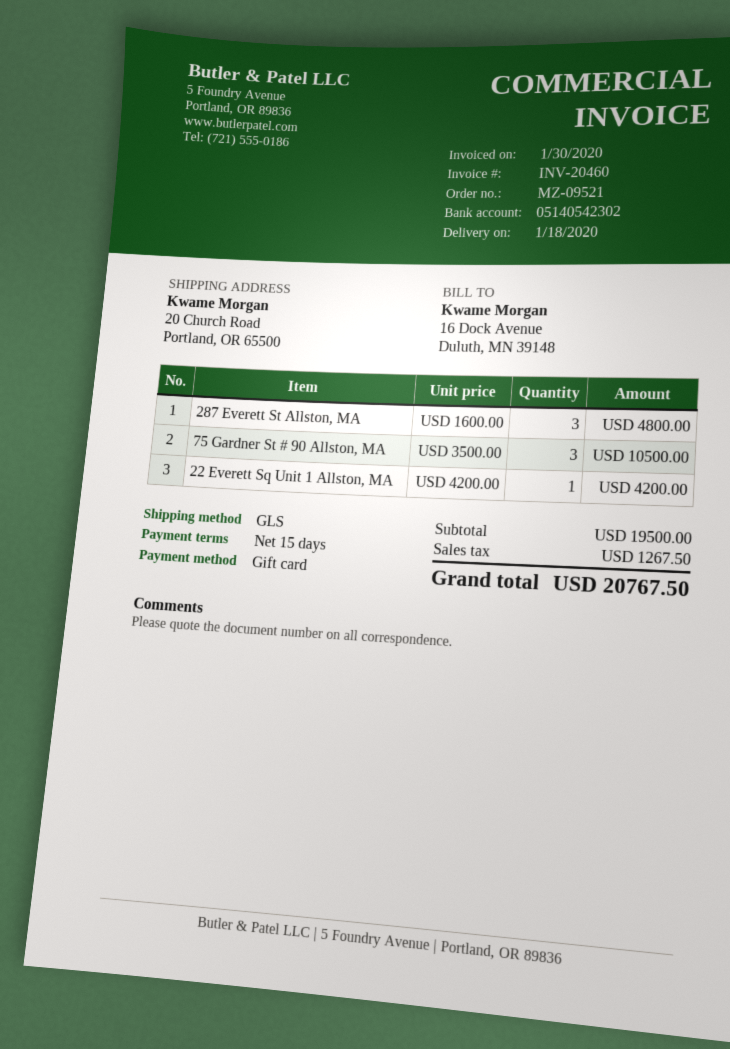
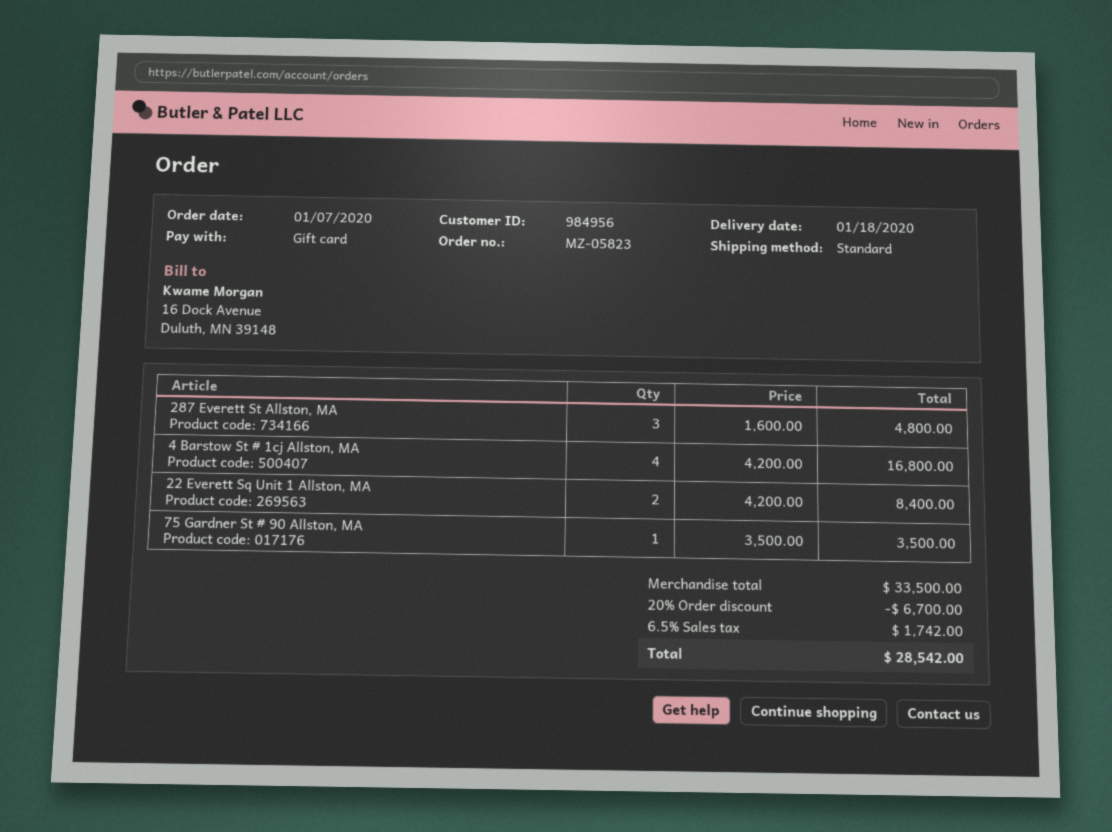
order number: MZ-09521 -> MZ-05823
shipping method: GLS -> standard
75 Gardner St # 90 Allston, MA: 3 x 3500.00 = 10500.00 -> 1 x 3500.00 = 3500.00
22 Everett Sq Unit 1 Allston, MA: 1 x 4200.00 = 4200.00 -> 2 x 4200.00 = 8400.00
4 Barstow St # 1cj Allston, MA: none -> 4 x 4200.00 = 16800.00
subtotal: 19500.00 -> 33500.00
discount: none -> 20% = 6700.00
tax: 1267.50 -> 1742.00
total: 20767.50 -> 28542.00

